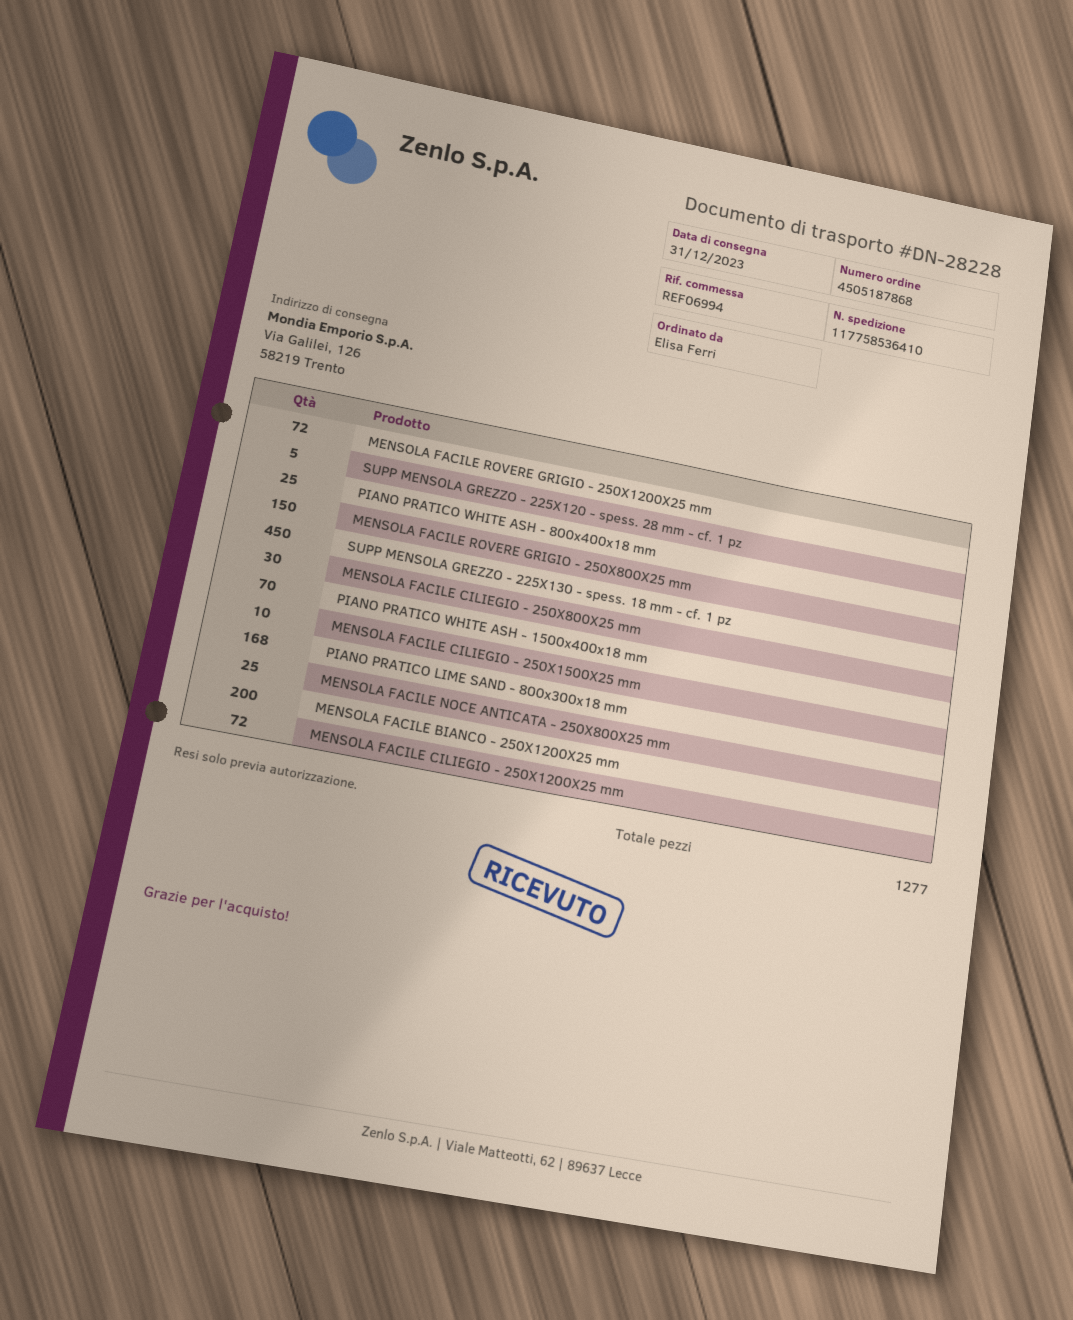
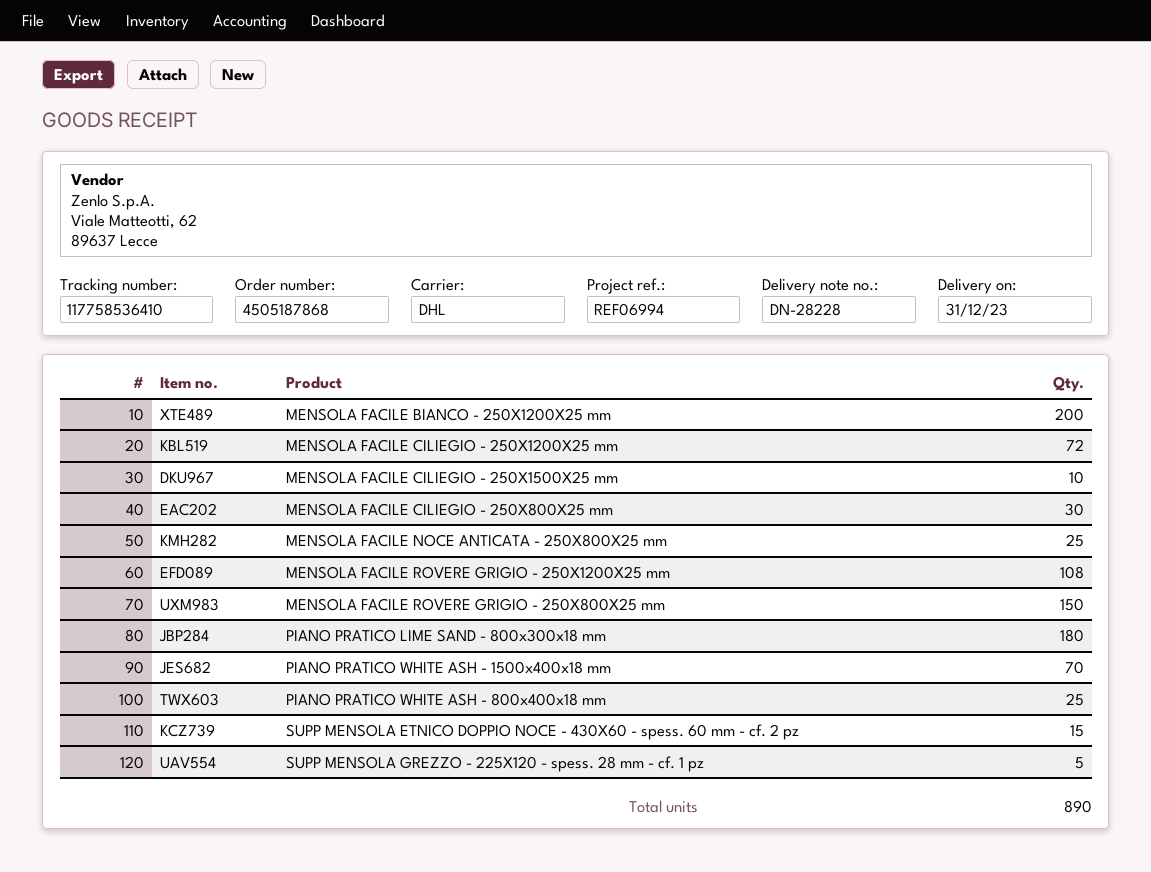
MENSOLA FACILE ROVERE GRIGIO - 250X1200X25 mm: 72 -> 108
SUPP MENSOLA GREZZO - 225X130 - spess. 18 mm - cf. 1 pz: 450 -> none
PIANO PRATICO LIME SAND - 800x300x18 mm: 168 -> 180
SUPP MENSOLA ETNICO DOPPIO NOCE - 430X60 - spess. 60 mm - cf. 2 pz: none -> 15
total quantity: 1277 -> 890

